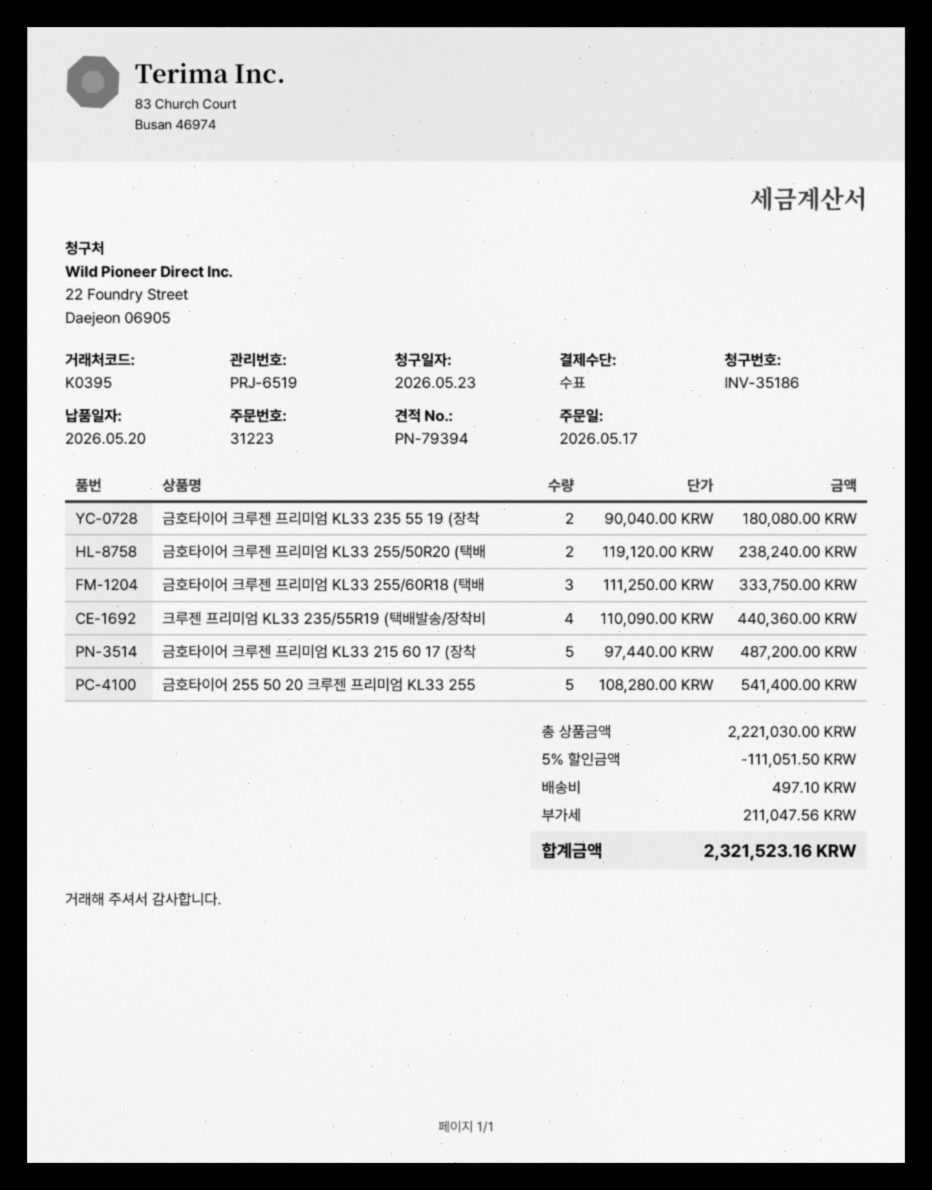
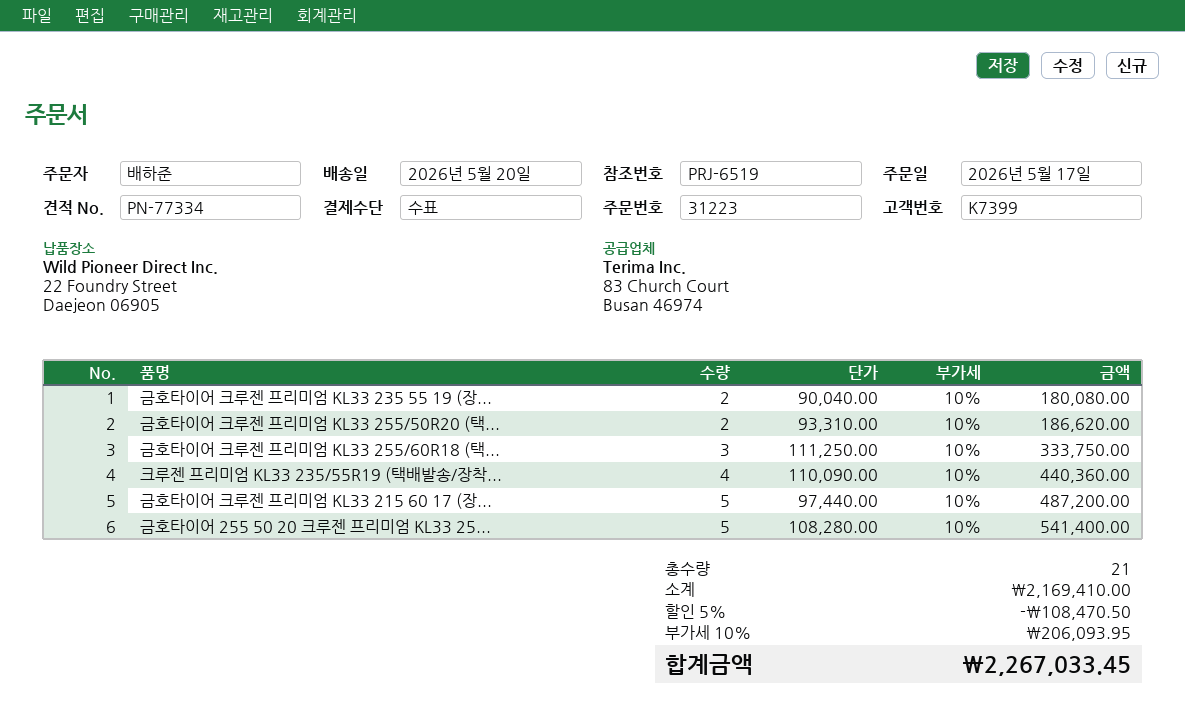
quote number: PN-79394 -> PN-77334
customer number: K0395 -> K7399
금호타이어 크루젠 프리미엄 KL33 255/50R20 (택배: 2 x 119120.00 = 238240.00 -> 2 x 93310.00 = 186620.00
subtotal: 2221030.00 -> 2169410.00
discount: 5% = 111051.50 -> 5% = 108470.50
shipping: 497.10 -> none
tax: 211047.56 -> 206093.95
total: 2321523.16 -> 2267033.45

